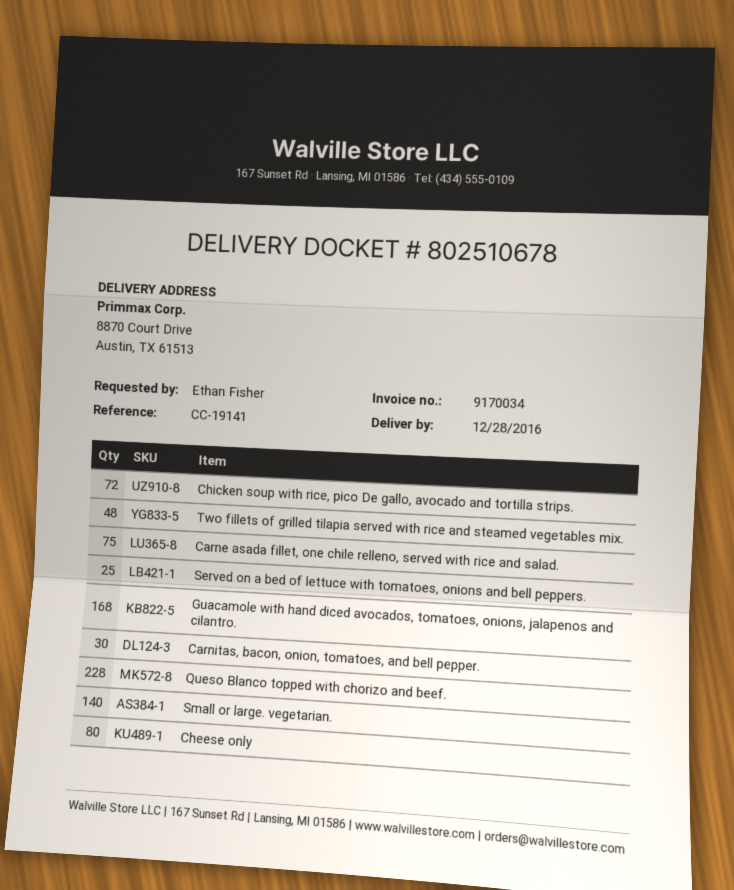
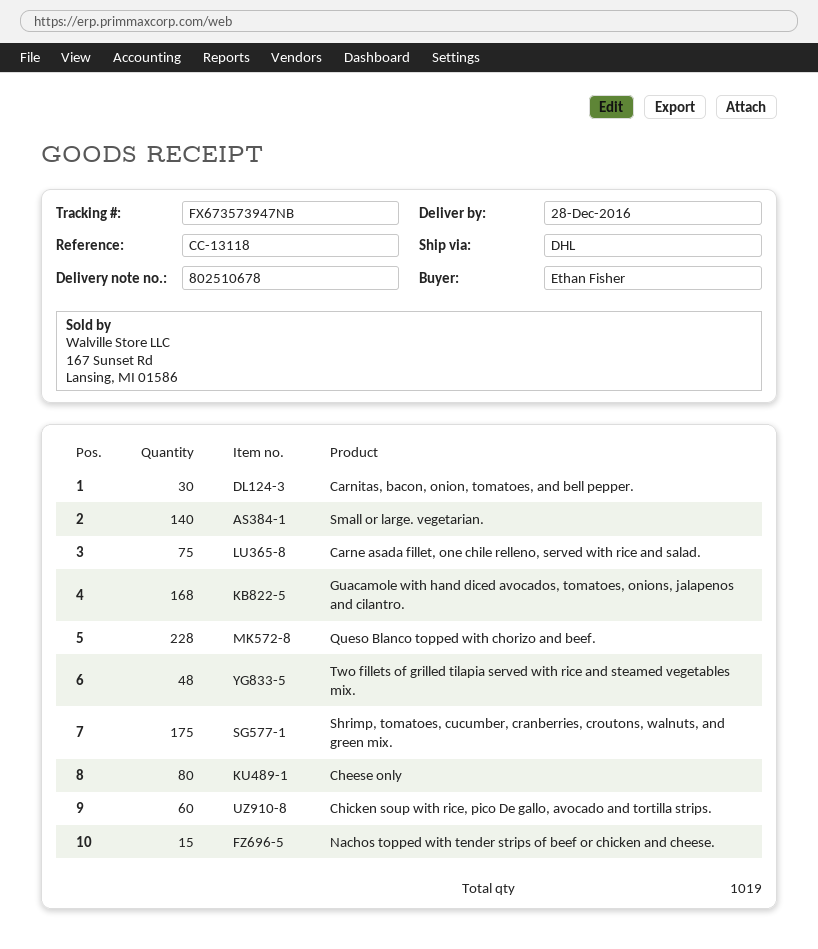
reference: CC-19141 -> CC-13118
Chicken soup with rice, pico De gallo, avocado and tortilla strips.: 72 -> 60
Served on a bed of lettuce with tomatoes, onions and bell peppers.: 25 -> none
Shrimp, tomatoes, cucumber, cranberries, croutons, walnuts, and green mix.: none -> 175
Nachos topped with tender strips of beef or chicken and cheese.: none -> 15

